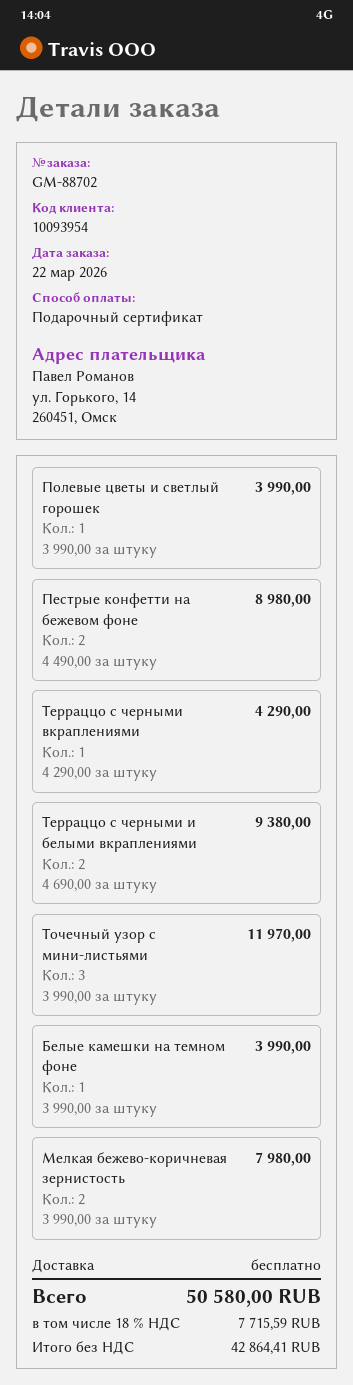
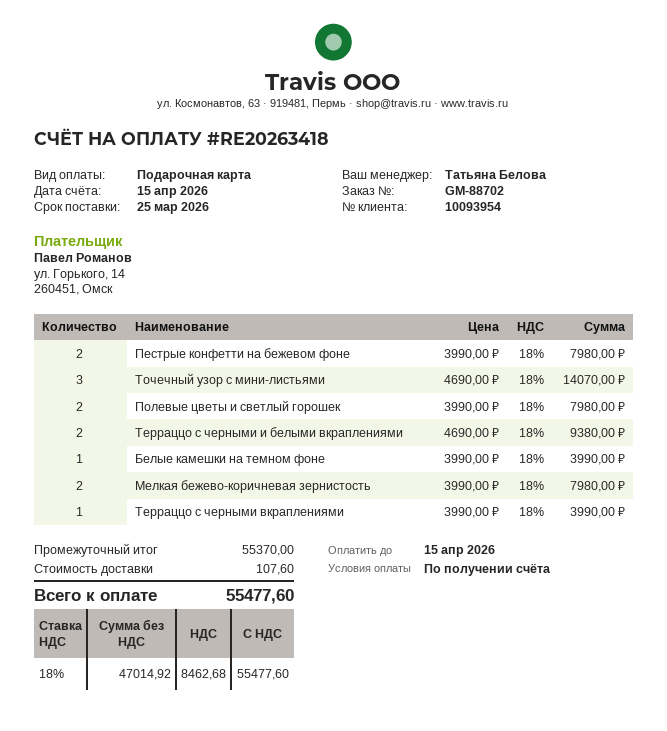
Полевые цветы и светлый горошек: 1 x 3990.00 = 3990.00 -> 2 x 3990.00 = 7980.00
Пестрые конфетти на бежевом фоне: 2 x 4490.00 = 8980.00 -> 2 x 3990.00 = 7980.00
Терраццо с черными вкраплениями: 1 x 4290.00 = 4290.00 -> 1 x 3990.00 = 3990.00
Точечный узор с мини-листьями: 3 x 3990.00 = 11970.00 -> 3 x 4690.00 = 14070.00
shipping: 0.00 -> 107.60
net: 42864.41 -> 47014.92
tax: 18% = 7715.59 -> 18% = 8462.68
total: 50580.00 -> 55477.60

